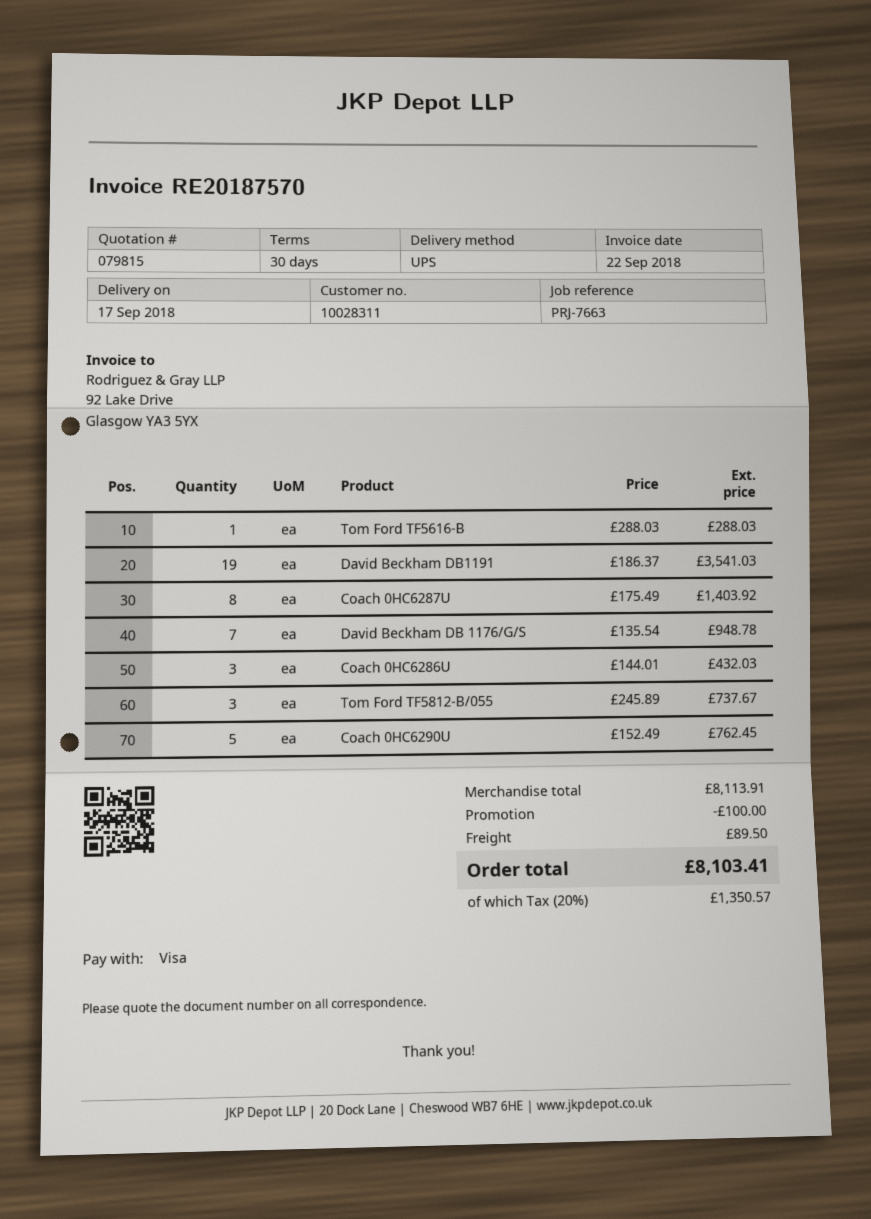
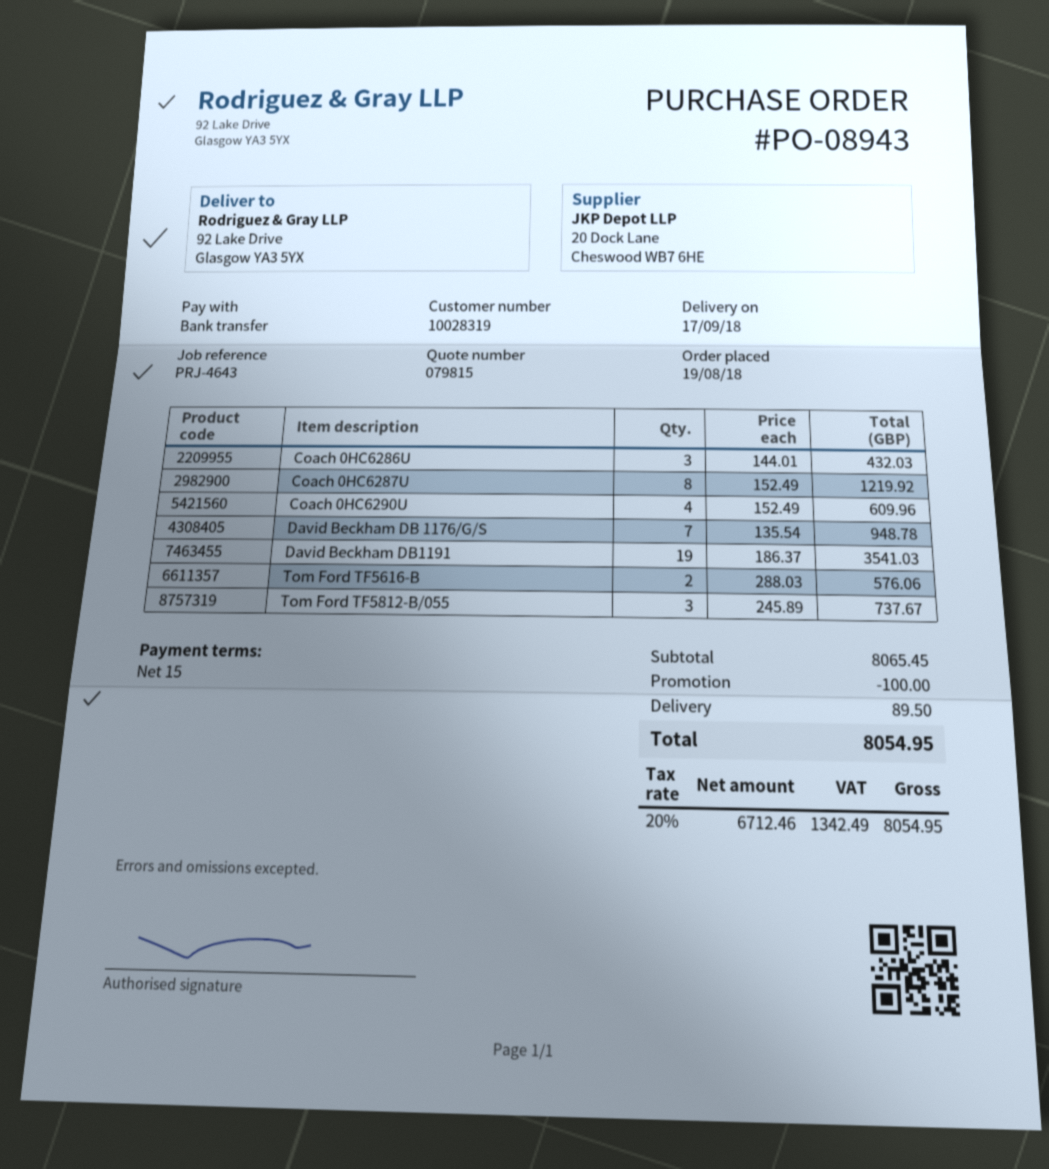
payment terms: 30 days -> 15 days
customer number: 10028311 -> 10028319
reference: PRJ-7663 -> PRJ-4643
payment method: Visa -> bank transfer
Tom Ford TF5616-B: 1 x 288.03 = 288.03 -> 2 x 288.03 = 576.06
Coach 0HC6287U: 8 x 175.49 = 1403.92 -> 8 x 152.49 = 1219.92
Coach 0HC6290U: 5 x 152.49 = 762.45 -> 4 x 152.49 = 609.96
subtotal: 8113.91 -> 8065.45
tax: 20% = 1350.57 -> 20% = 1342.49
total: 8103.41 -> 8054.95

